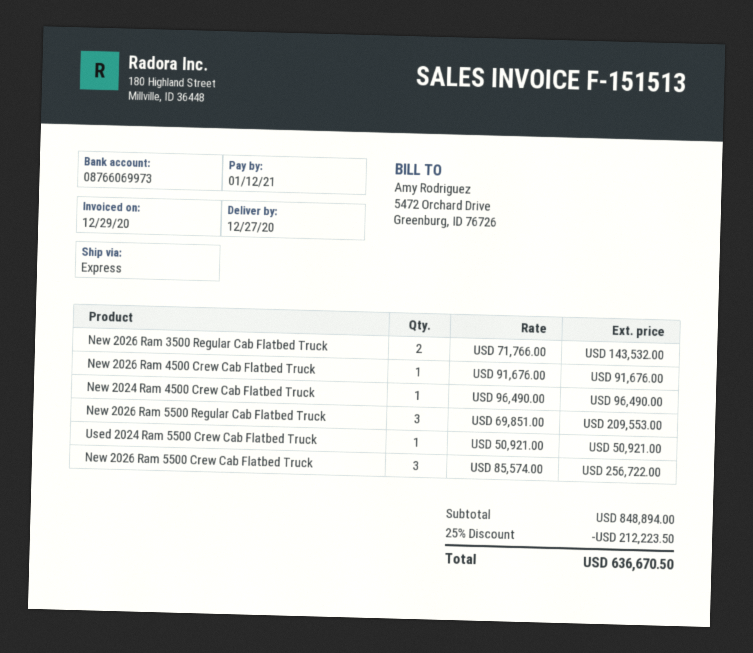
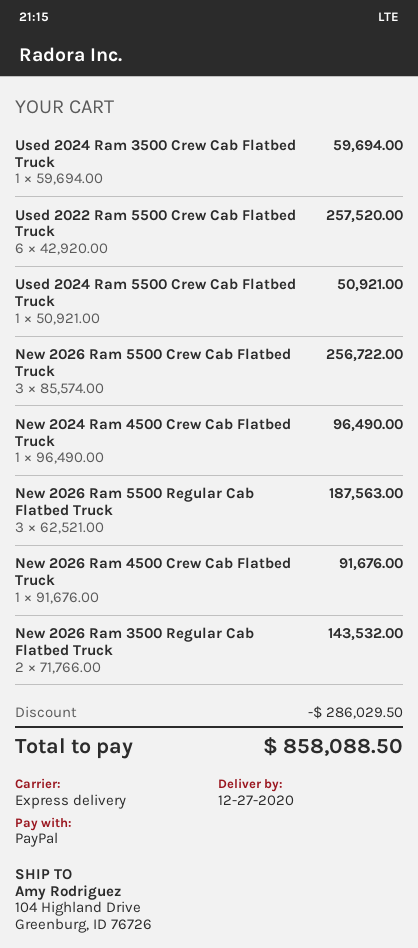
New 2026 Ram 5500 Regular Cab Flatbed Truck: 3 x 69851.00 = 209553.00 -> 3 x 62521.00 = 187563.00
Used 2024 Ram 3500 Crew Cab Flatbed Truck: none -> 1 x 59694.00 = 59694.00
Used 2022 Ram 5500 Crew Cab Flatbed Truck: none -> 6 x 42920.00 = 257520.00
discount: 212223.50 -> 286029.50
total: 636670.50 -> 858088.50

